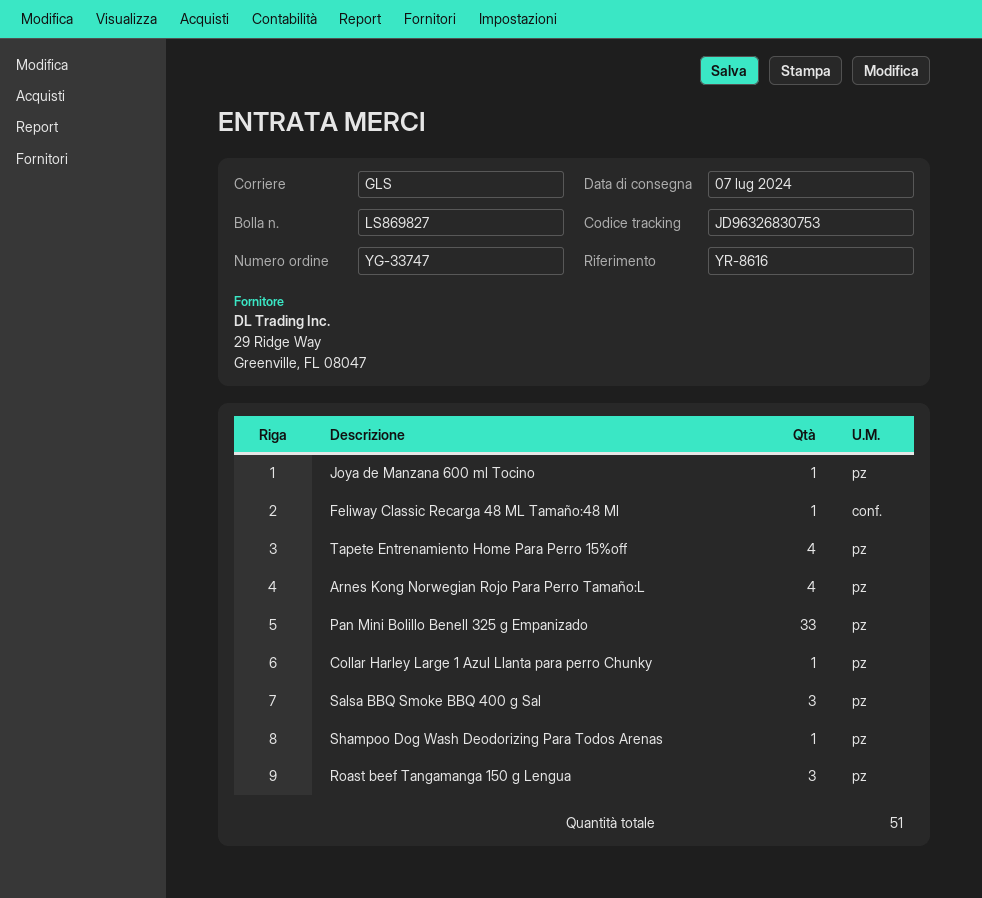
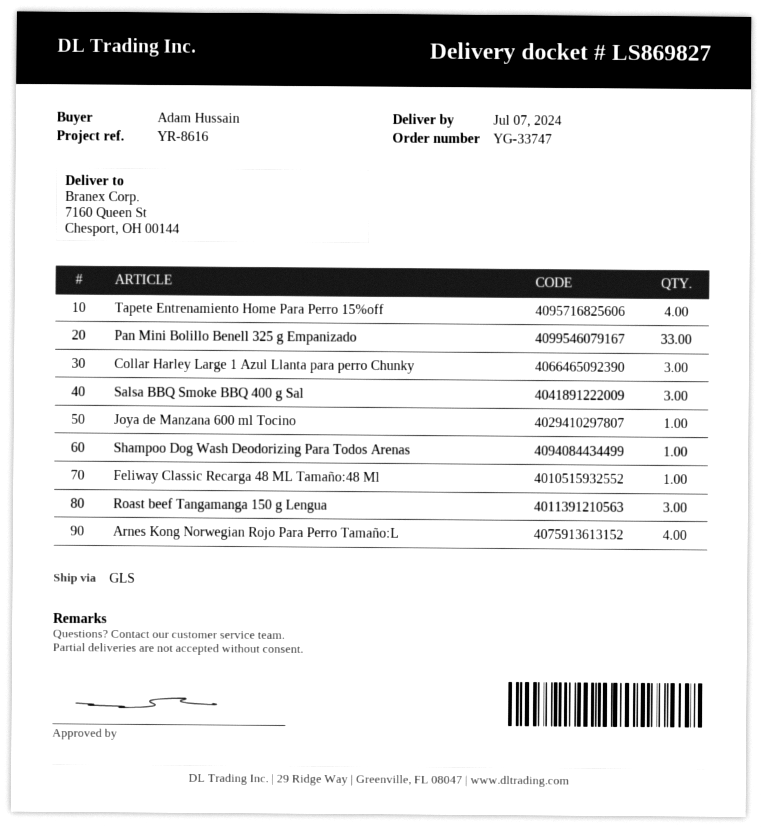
Collar Harley Large 1 Azul Llanta para perro Chunky: 1 -> 3

